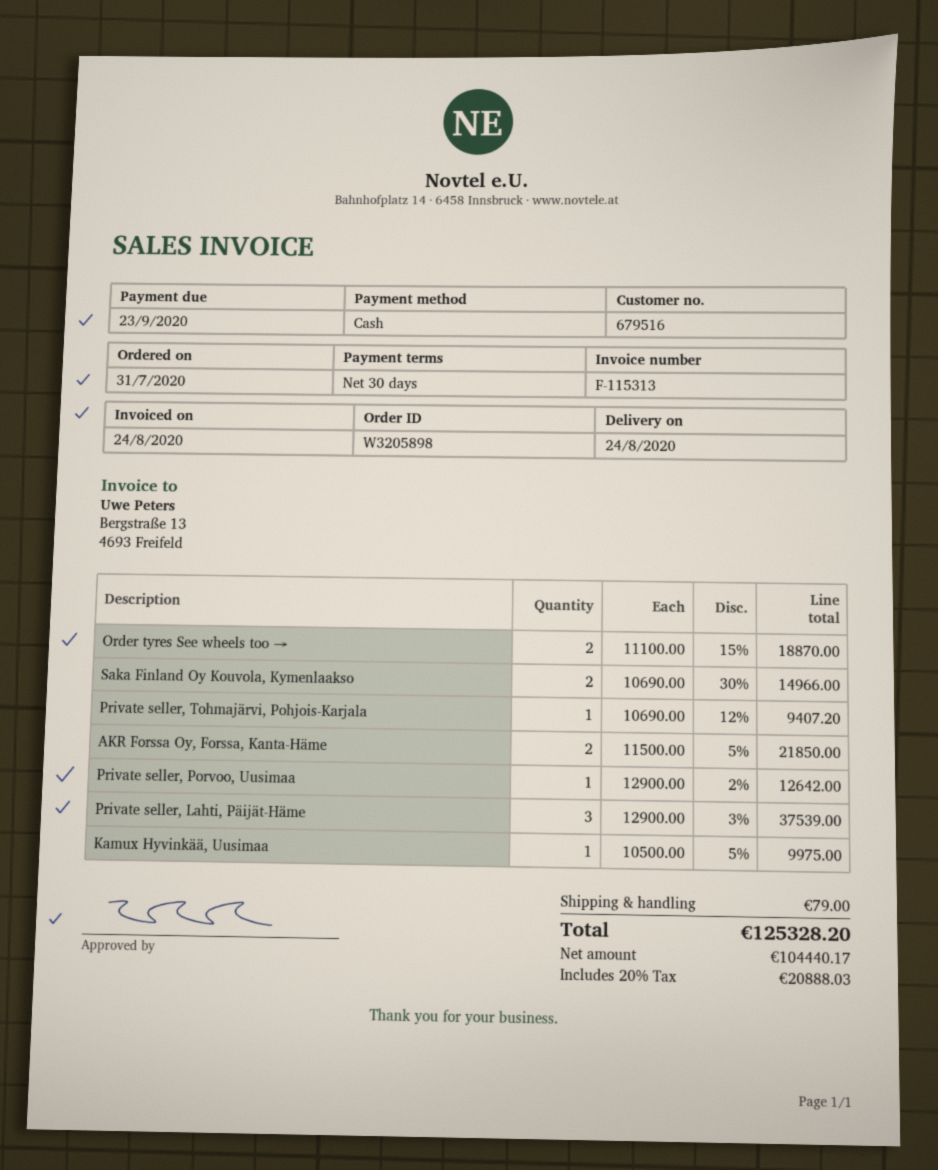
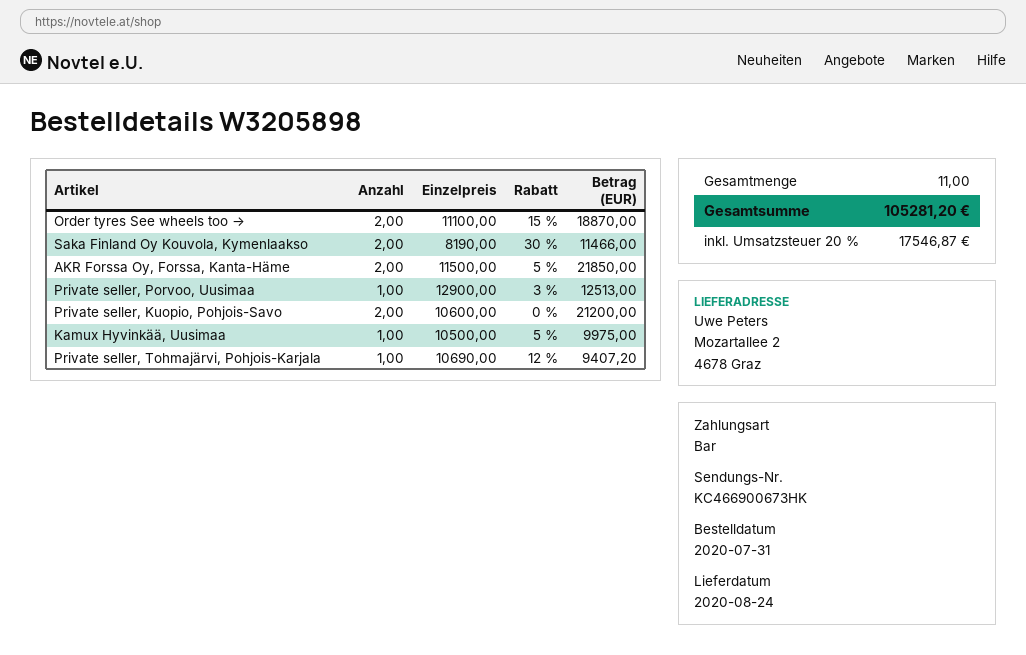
Saka Finland Oy Kouvola, Kymenlaakso: 2 x 10690.00 - 30% = 14966.00 -> 2 x 8190.00 - 30% = 11466.00
Private seller, Porvoo, Uusimaa: 1 x 12900.00 - 2% = 12642.00 -> 1 x 12900.00 - 3% = 12513.00
Private seller, Lahti, Päijät-Häme: 3 x 12900.00 - 3% = 37539.00 -> none
Private seller, Kuopio, Pohjois-Savo: none -> 2 x 10600.00 = 21200.00
shipping: 79.00 -> none
tax: 20% = 20888.03 -> 20% = 17546.87
total: 125328.20 -> 105281.20

